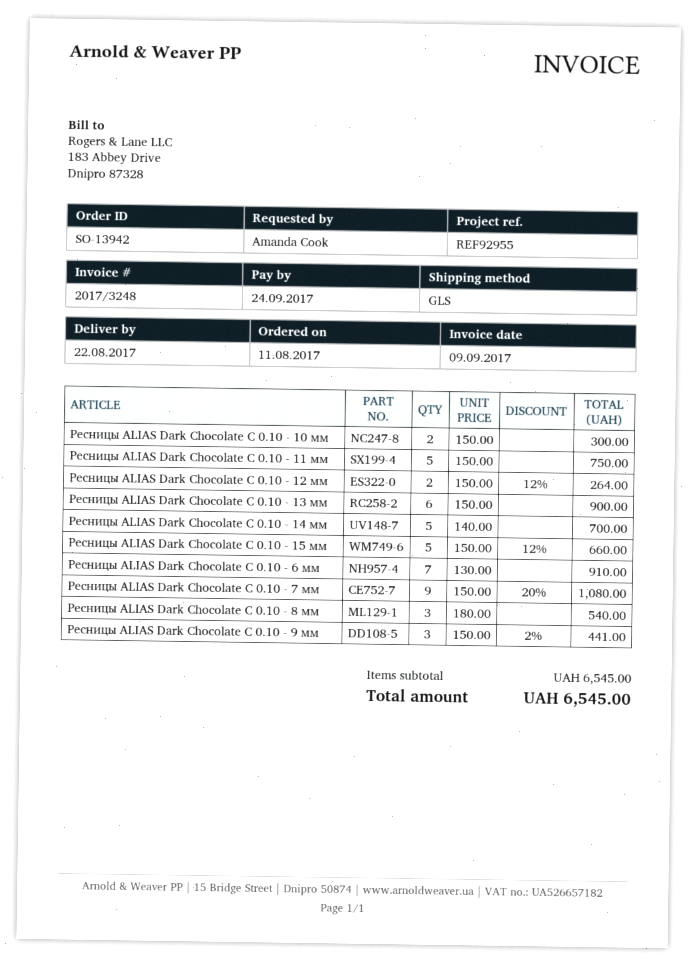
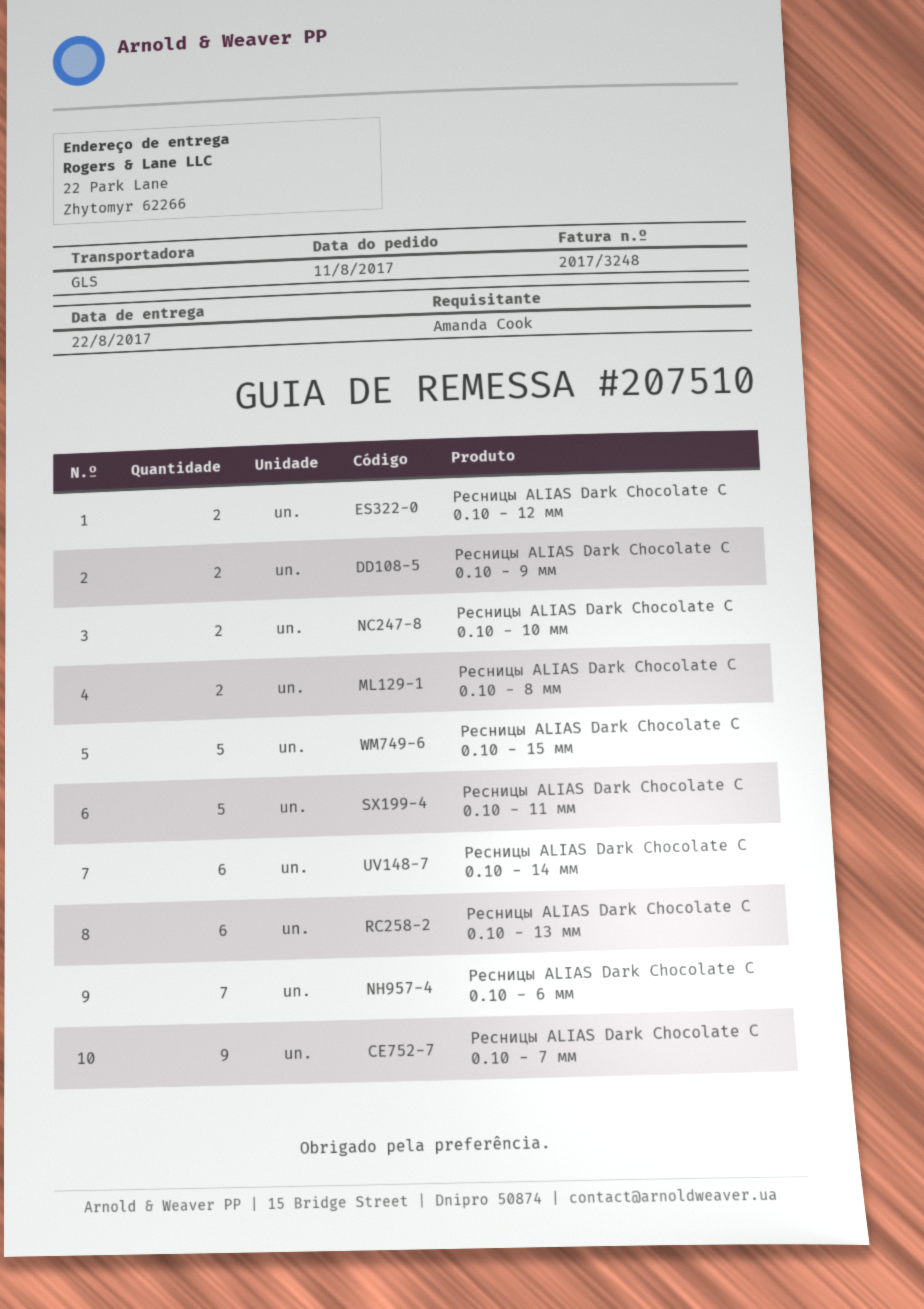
Ресницы ALIAS Dark Chocolate C 0.10 - 14 мм: 5 -> 6
Ресницы ALIAS Dark Chocolate C 0.10 - 8 мм: 3 -> 2
Ресницы ALIAS Dark Chocolate C 0.10 - 9 мм: 3 -> 2

